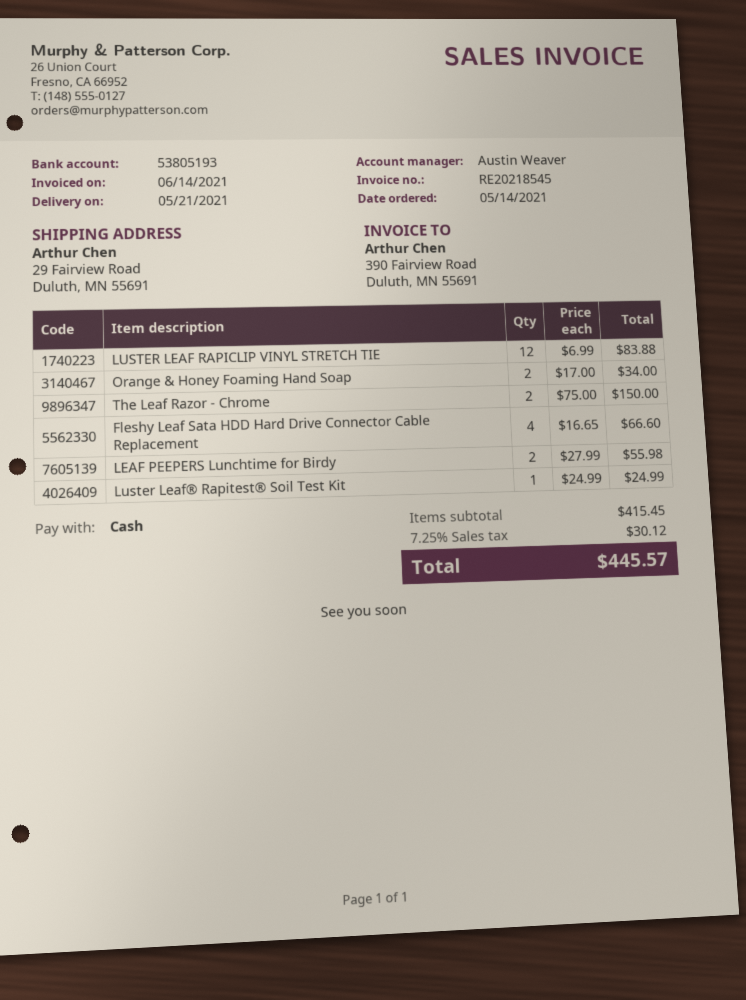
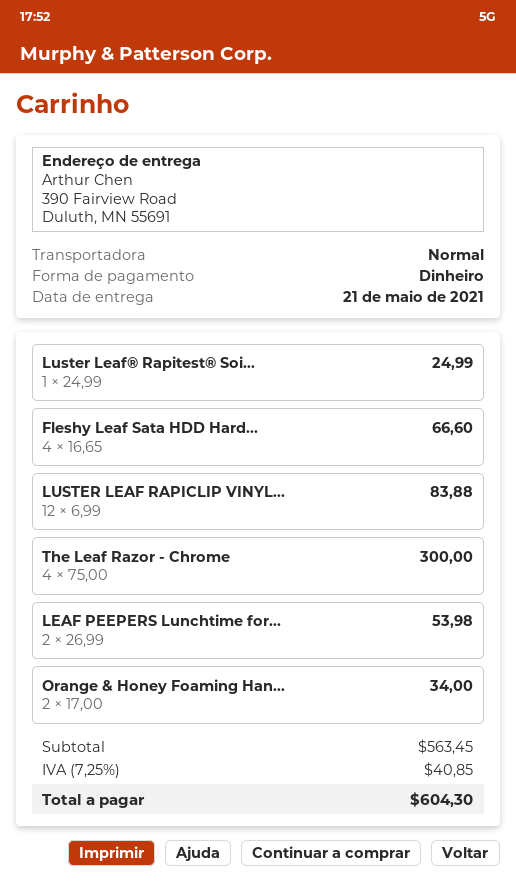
ship to: 29 Fairview Road, Duluth, MN 55691 -> 390 Fairview Road, Duluth, MN 55691
The Leaf Razor - Chrome: 2 x 75.00 = 150.00 -> 4 x 75.00 = 300.00
LEAF PEEPERS Lunchtime for Birdy: 2 x 27.99 = 55.98 -> 2 x 26.99 = 53.98
subtotal: 415.45 -> 563.45
tax: 7.25% = 30.12 -> 7.25% = 40.85
total: 445.57 -> 604.30

